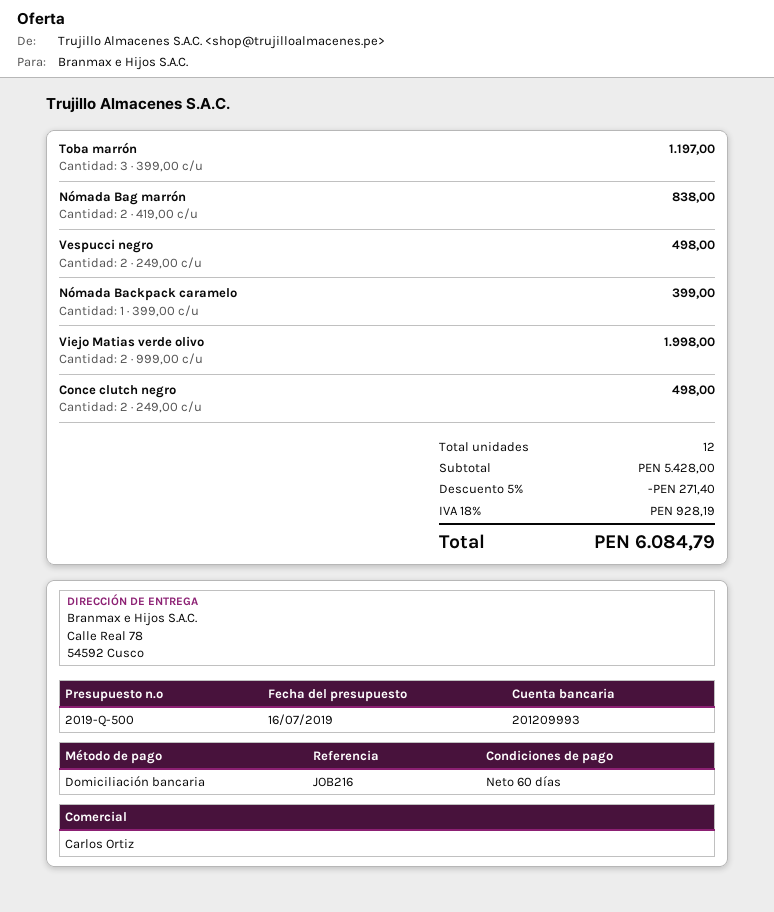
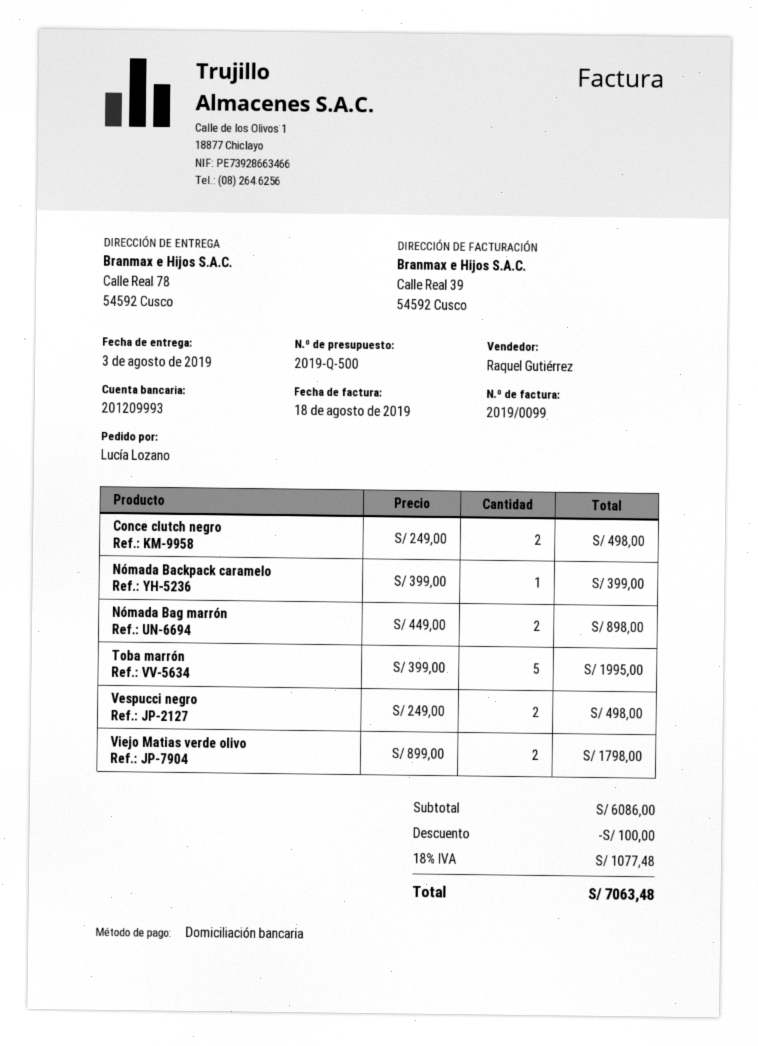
sales rep: Carlos Ortiz -> Raquel Gutiérrez
Toba marrón: 3 x 399.00 = 1197.00 -> 5 x 399.00 = 1995.00
Nómada Bag marrón: 2 x 419.00 = 838.00 -> 2 x 449.00 = 898.00
Viejo Matias verde olivo: 2 x 999.00 = 1998.00 -> 2 x 899.00 = 1798.00
subtotal: 5428.00 -> 6086.00
discount: 271.40 -> 100.00
tax: 18% = 928.19 -> 18% = 1077.48
total: 6084.79 -> 7063.48

